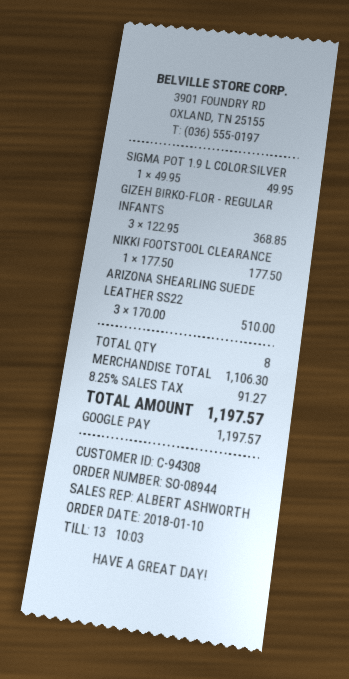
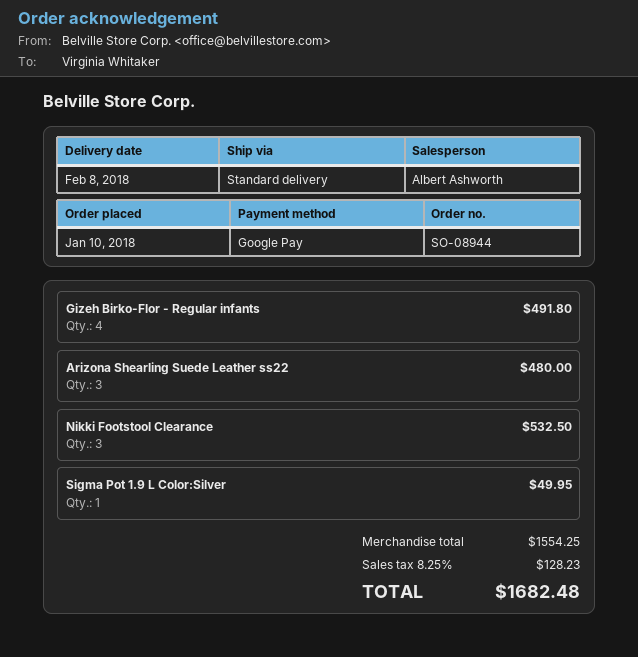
GIZEH BIRKO-FLOR - REGULAR INFANTS: 3 for 368.85 -> 4 for 491.80
NIKKI FOOTSTOOL CLEARANCE: 1 for 177.50 -> 3 for 532.50
ARIZONA SHEARLING SUEDE LEATHER SS22: 3 for 510.00 -> 3 for 480.00
subtotal: 1106.30 -> 1554.25
tax: 8.25% = 91.27 -> 8.25% = 128.23
total: 1197.57 -> 1682.48

